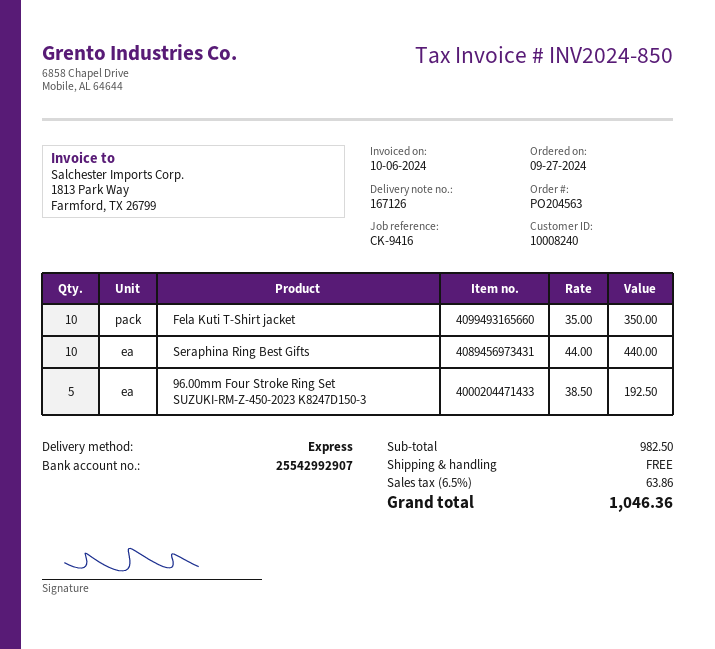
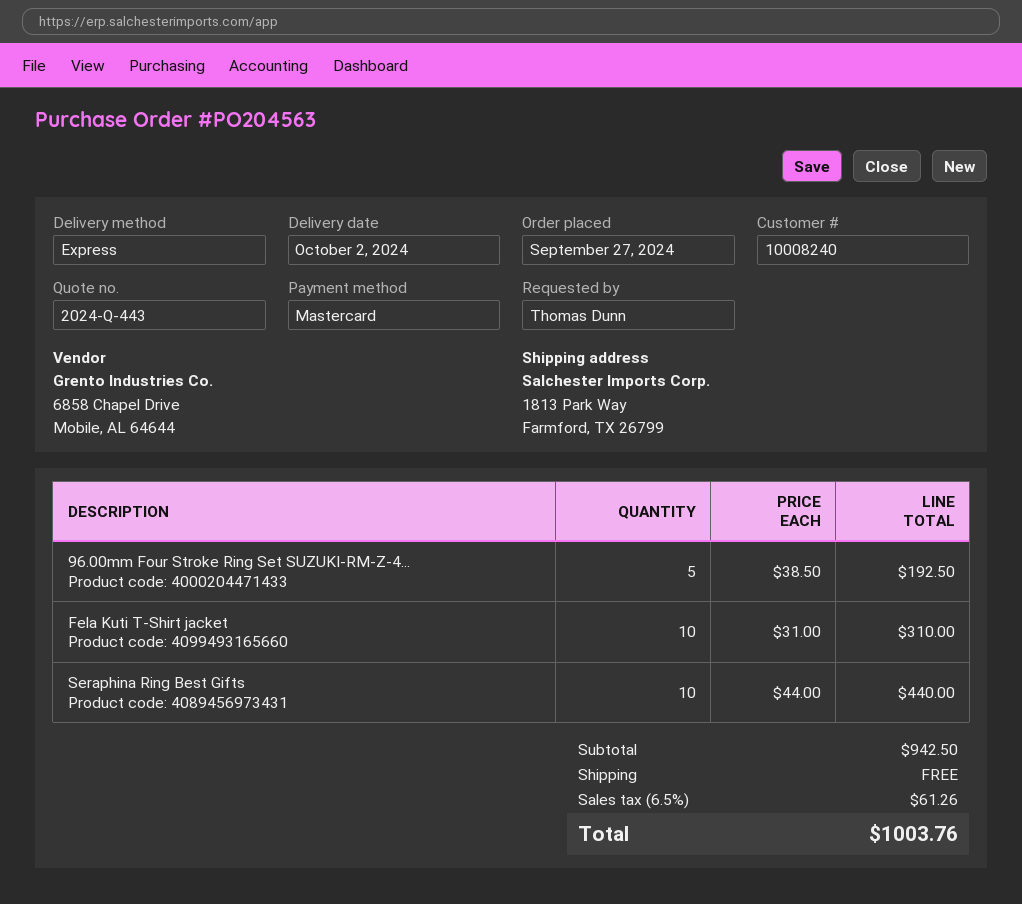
Fela Kuti T-Shirt jacket: 10 x 35.00 = 350.00 -> 10 x 31.00 = 310.00
subtotal: 982.50 -> 942.50
tax: 6.5% = 63.86 -> 6.5% = 61.26
total: 1046.36 -> 1003.76

